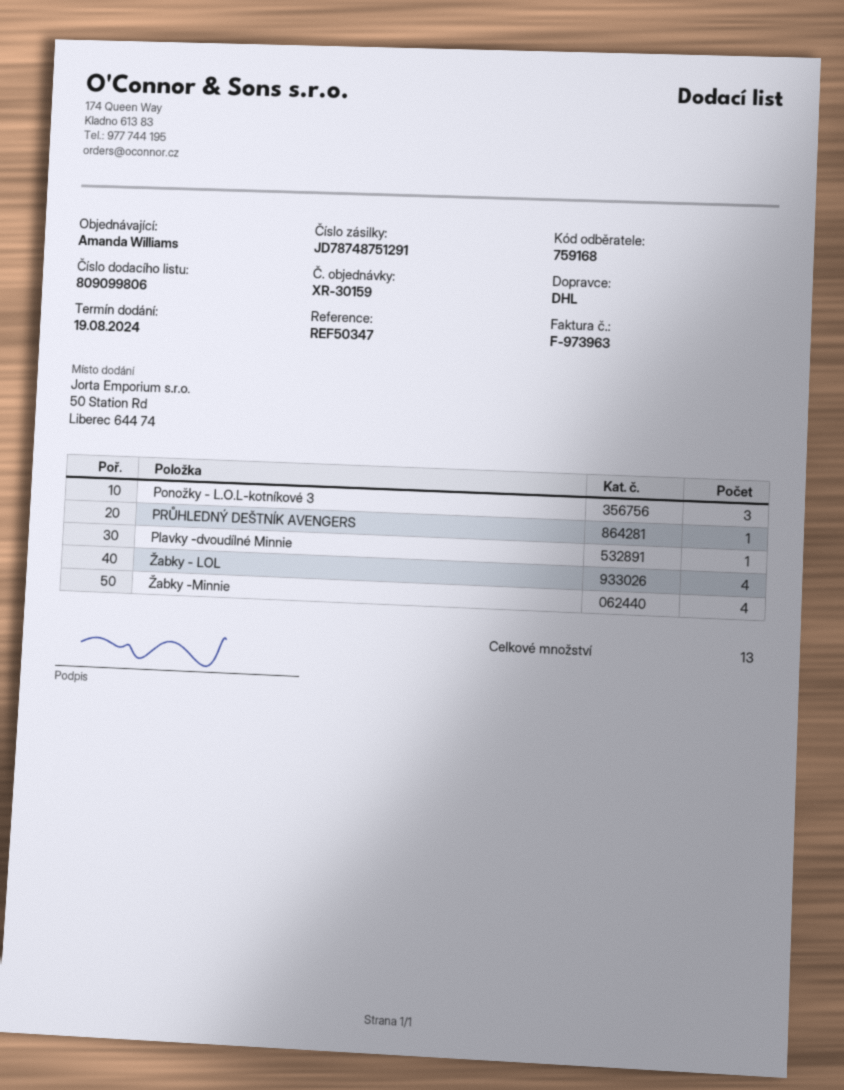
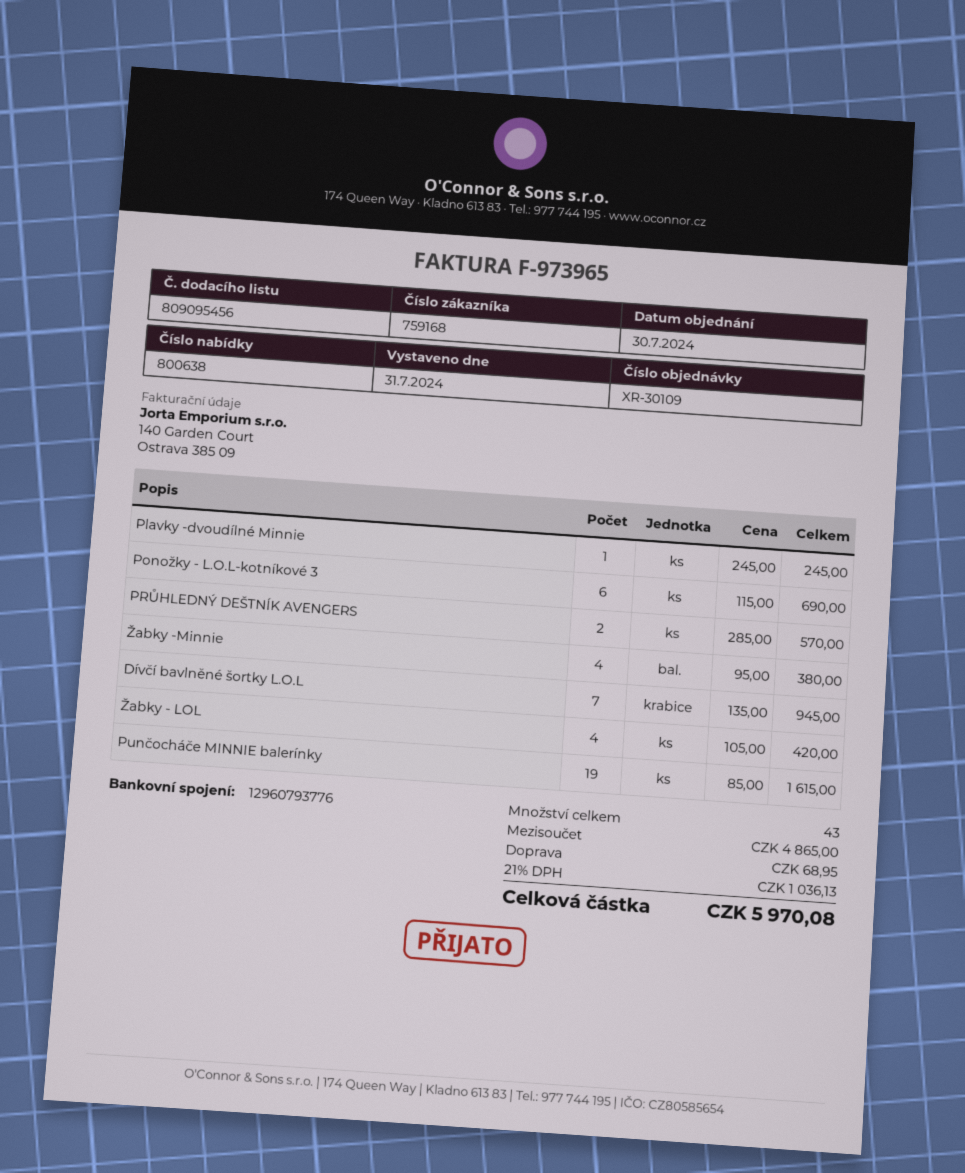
order number: XR-30159 -> XR-30109
delivery note number: 809099806 -> 809095456
invoice number: F-973963 -> F-973965
Ponožky - L.O.L-kotníkové 3: 3 -> 6
PRŮHLEDNÝ DEŠTNÍK AVENGERS: 1 -> 2
Dívčí bavlněné šortky L.O.L: none -> 7
Punčocháče MINNIE balerínky: none -> 19
total quantity: 13 -> 43

